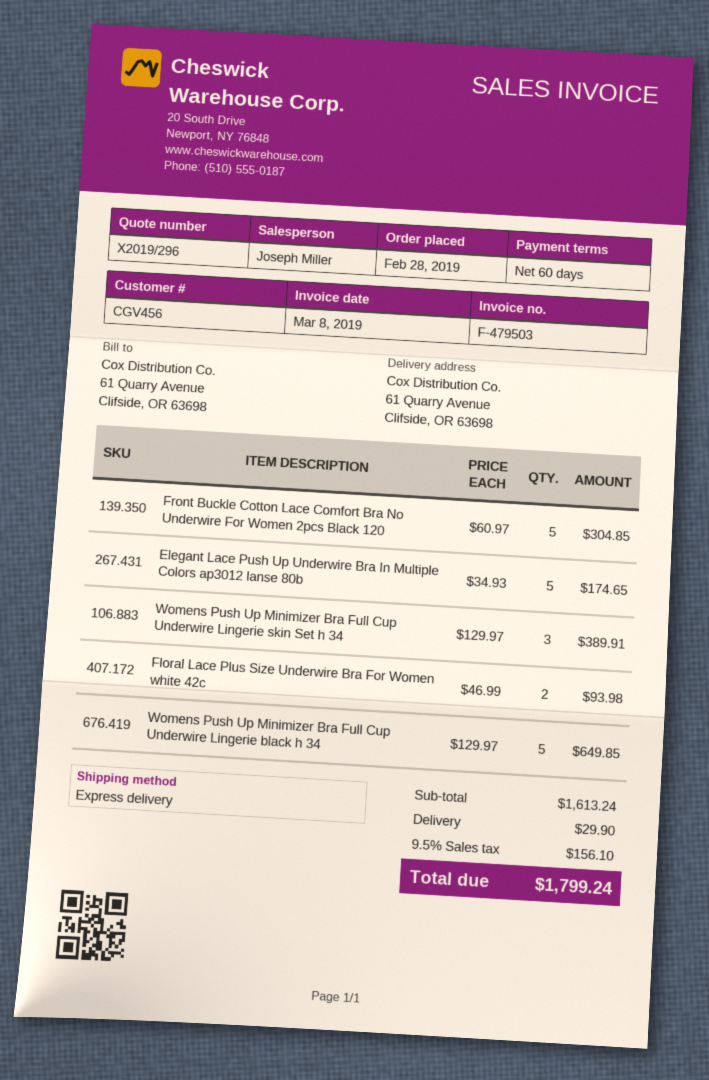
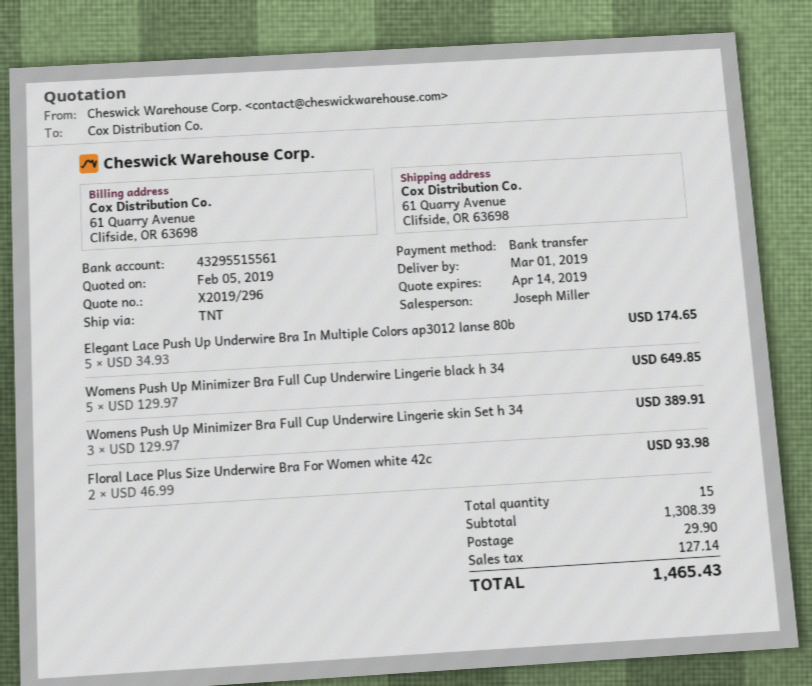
shipping method: express -> TNT
Front Buckle Cotton Lace Comfort Bra No Underwire For Women 2pcs Black 120: 5 x 60.97 = 304.85 -> none
subtotal: 1613.24 -> 1308.39
tax: 156.10 -> 127.14
total: 1799.24 -> 1465.43

